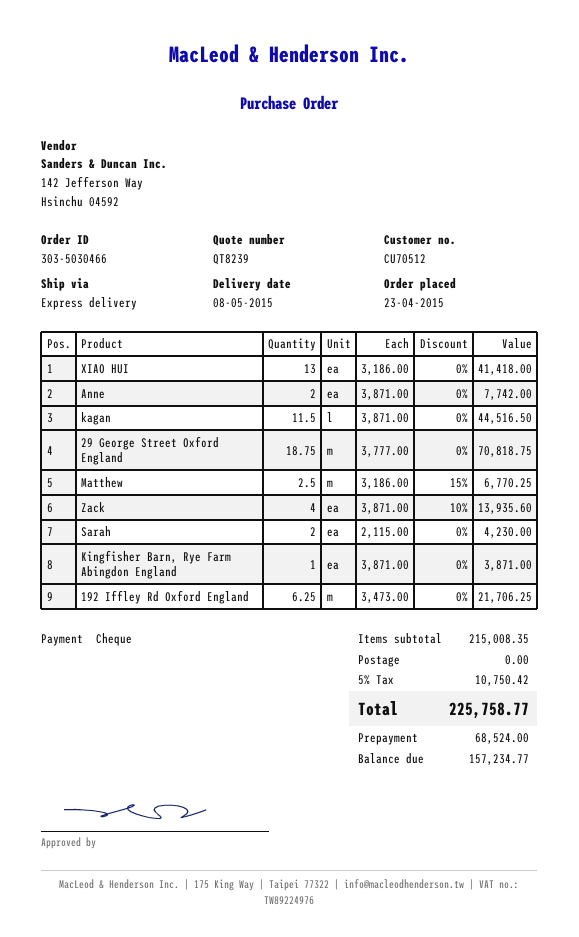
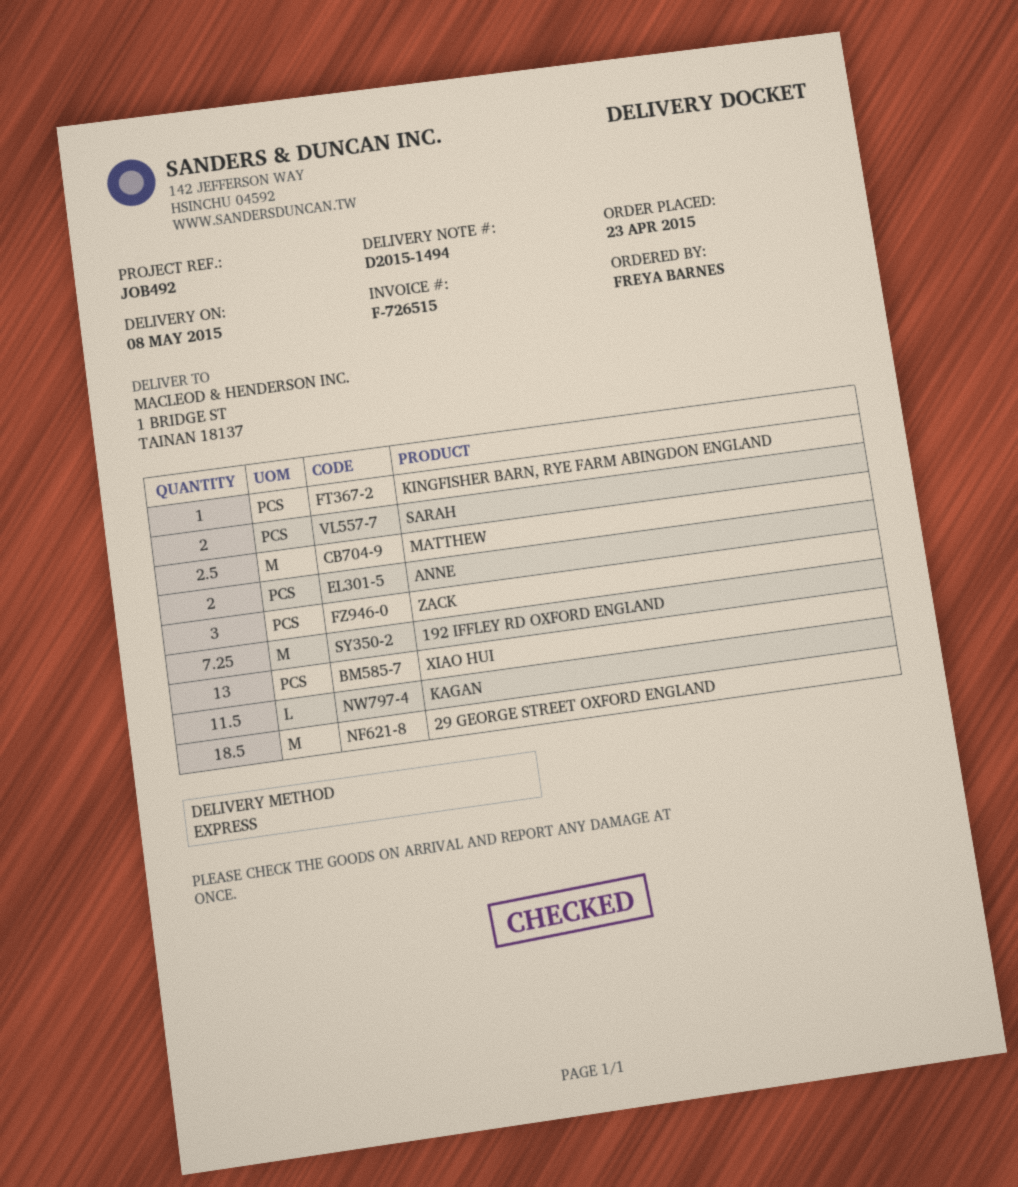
29 George Street Oxford England: 18.75 -> 18.5
Zack: 4 -> 3
192 Iffley Rd Oxford England: 6.25 -> 7.25

